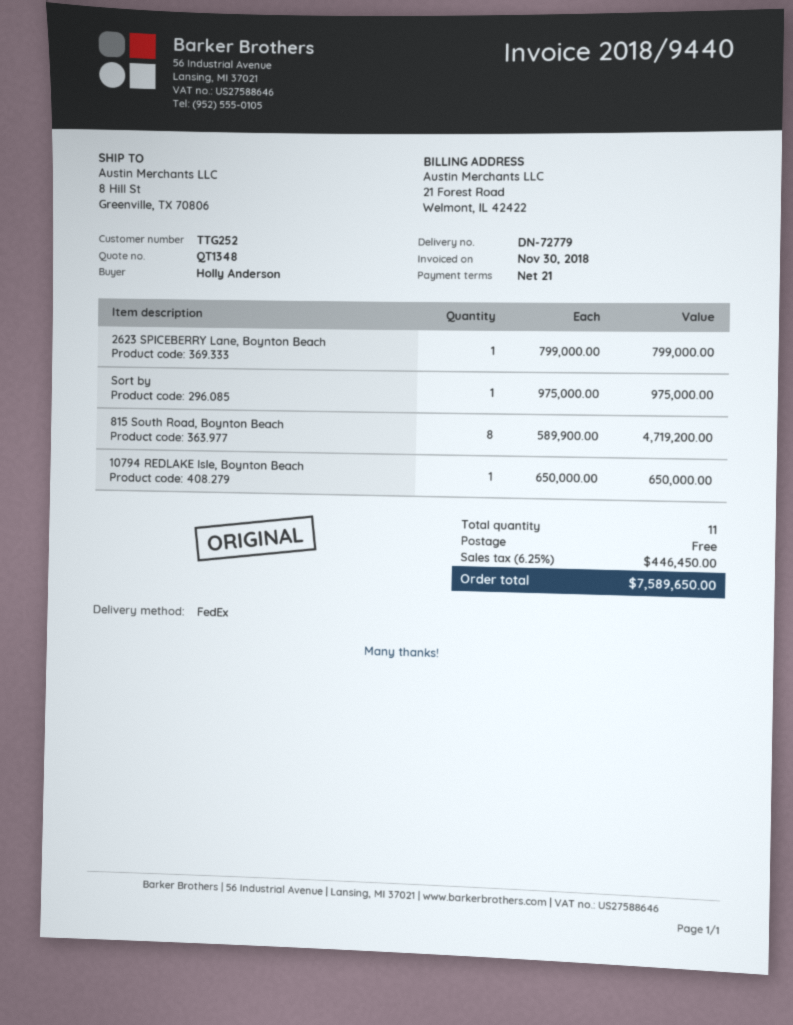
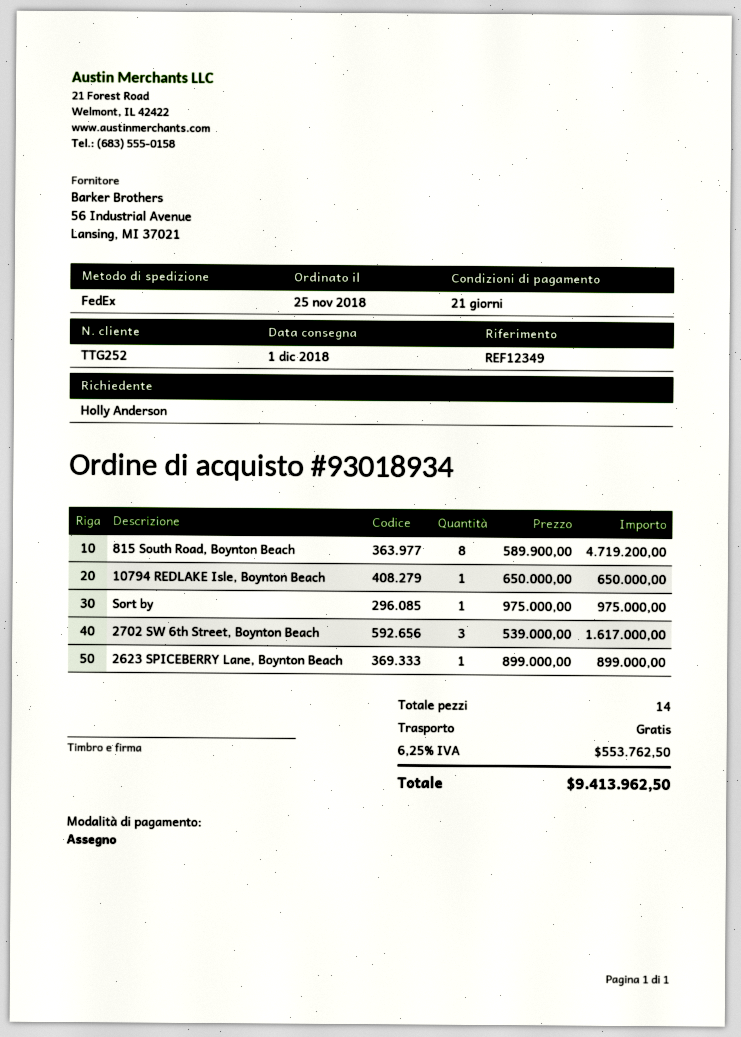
2623 SPICEBERRY Lane, Boynton Beach: 1 x 799000.00 = 799000.00 -> 1 x 899000.00 = 899000.00
2702 SW 6th Street, Boynton Beach: none -> 3 x 539000.00 = 1617000.00
total quantity: 11 -> 14
tax: 6.25% = 446450.00 -> 6.25% = 553762.50
total: 7589650.00 -> 9413962.50

